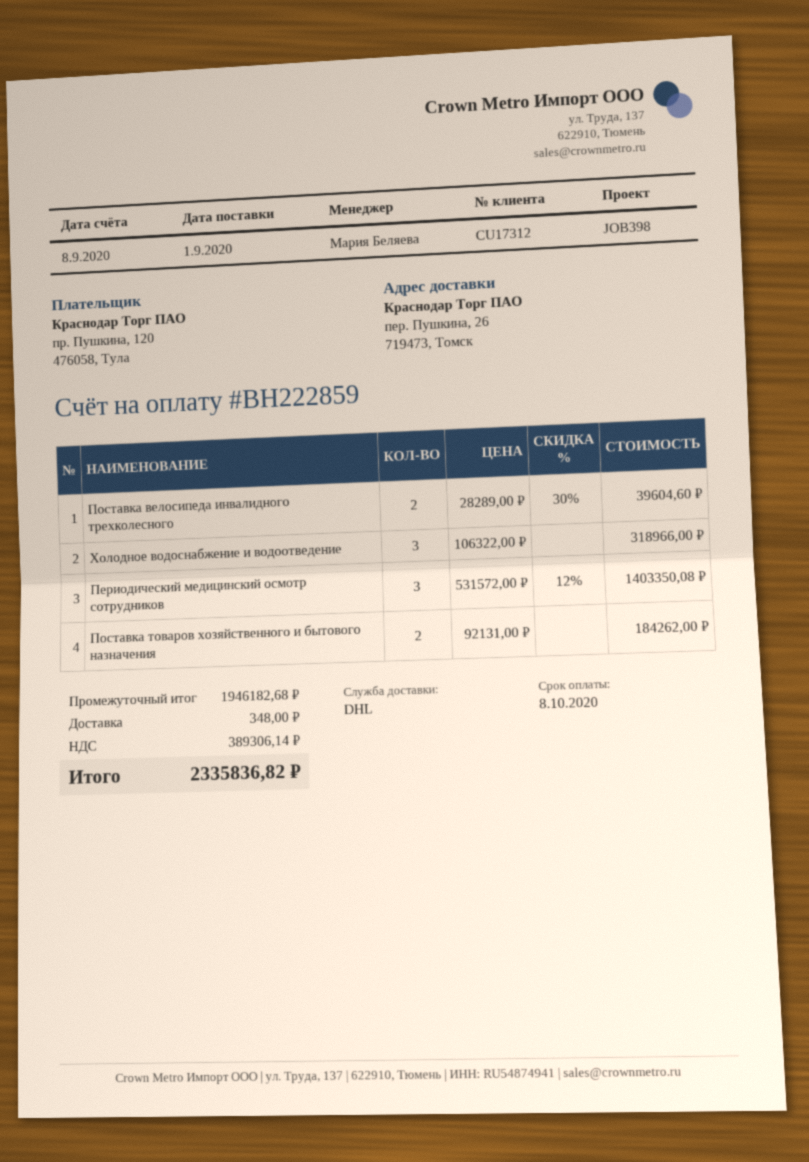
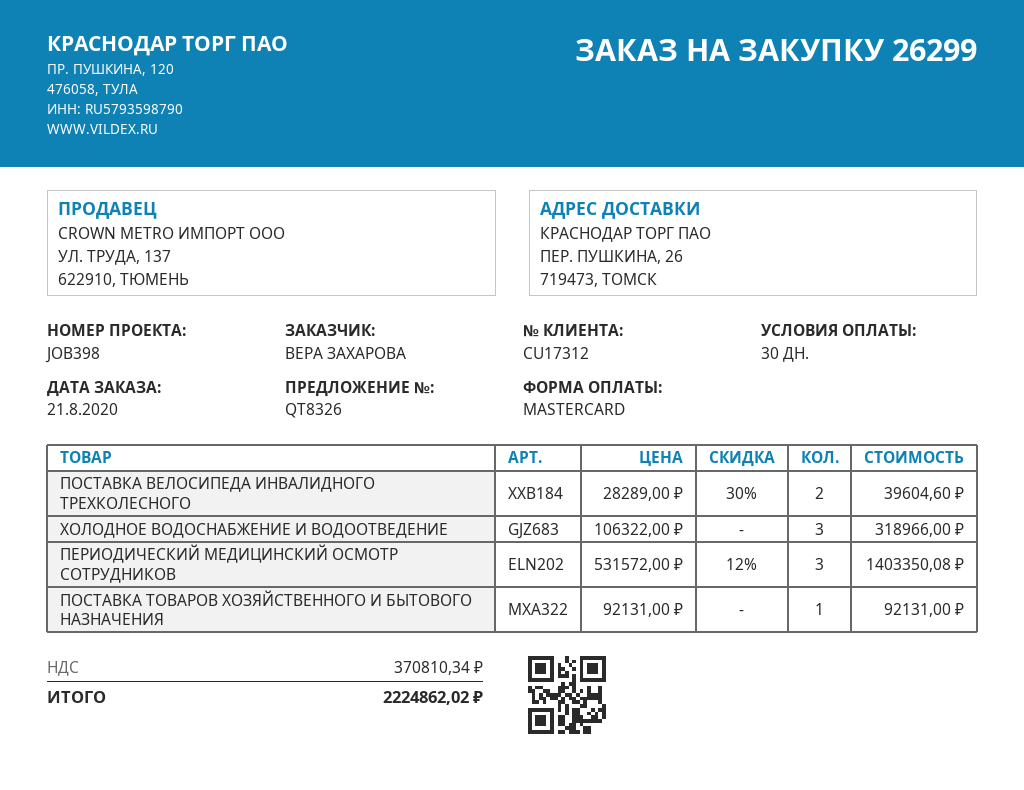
Поставка товаров хозяйственного и бытового назначения: 2 x 92131.00 = 184262.00 -> 1 x 92131.00 = 92131.00
shipping: 348.00 -> none
tax: 389306.14 -> 370810.34
total: 2335836.82 -> 2224862.02

